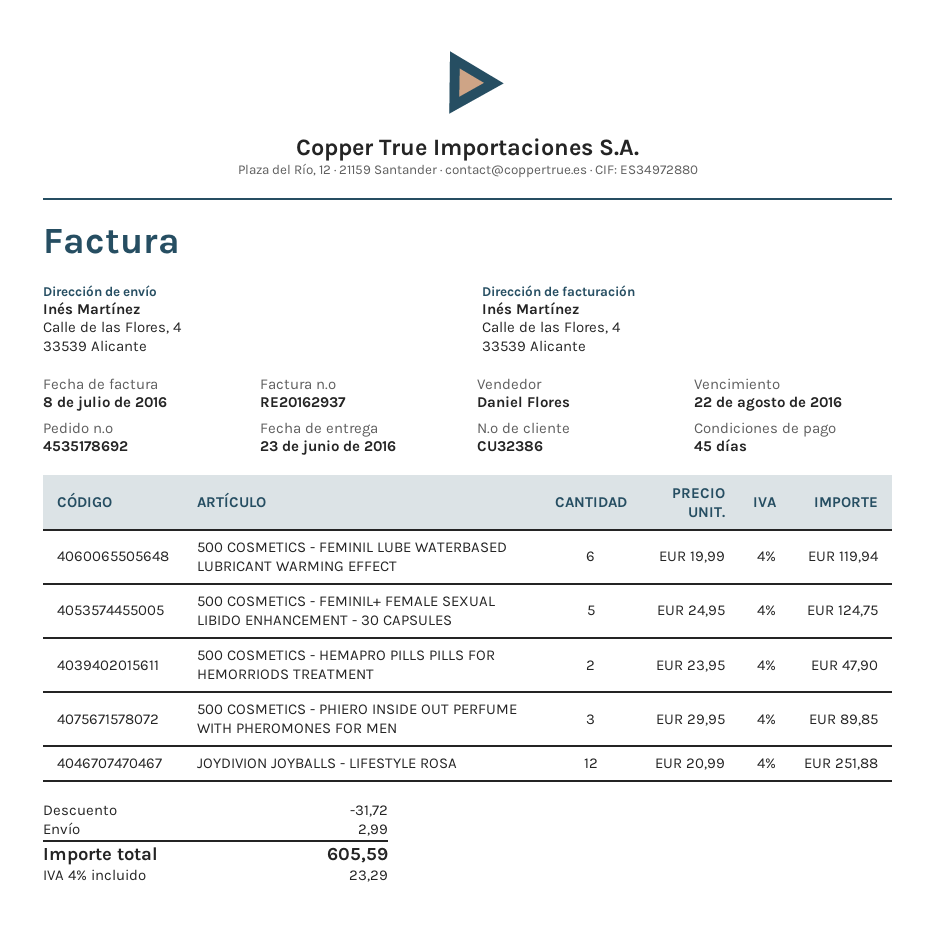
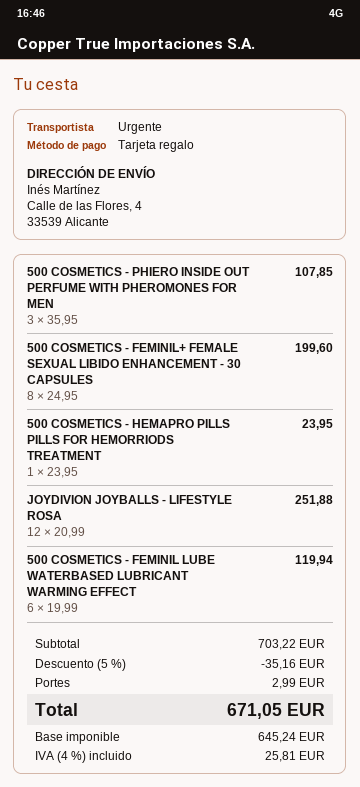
500 COSMETICS - FEMINIL+ FEMALE SEXUAL LIBIDO ENHANCEMENT - 30 CAPSULES: 5 x 24.95 = 124.75 -> 8 x 24.95 = 199.60
500 COSMETICS - HEMAPRO PILLS PILLS FOR HEMORRIODS TREATMENT: 2 x 23.95 = 47.90 -> 1 x 23.95 = 23.95
500 COSMETICS - PHIERO INSIDE OUT PERFUME WITH PHEROMONES FOR MEN: 3 x 29.95 = 89.85 -> 3 x 35.95 = 107.85
discount: 31.72 -> 35.16
tax: 4% = 23.29 -> 4% = 25.81
total: 605.59 -> 671.05

